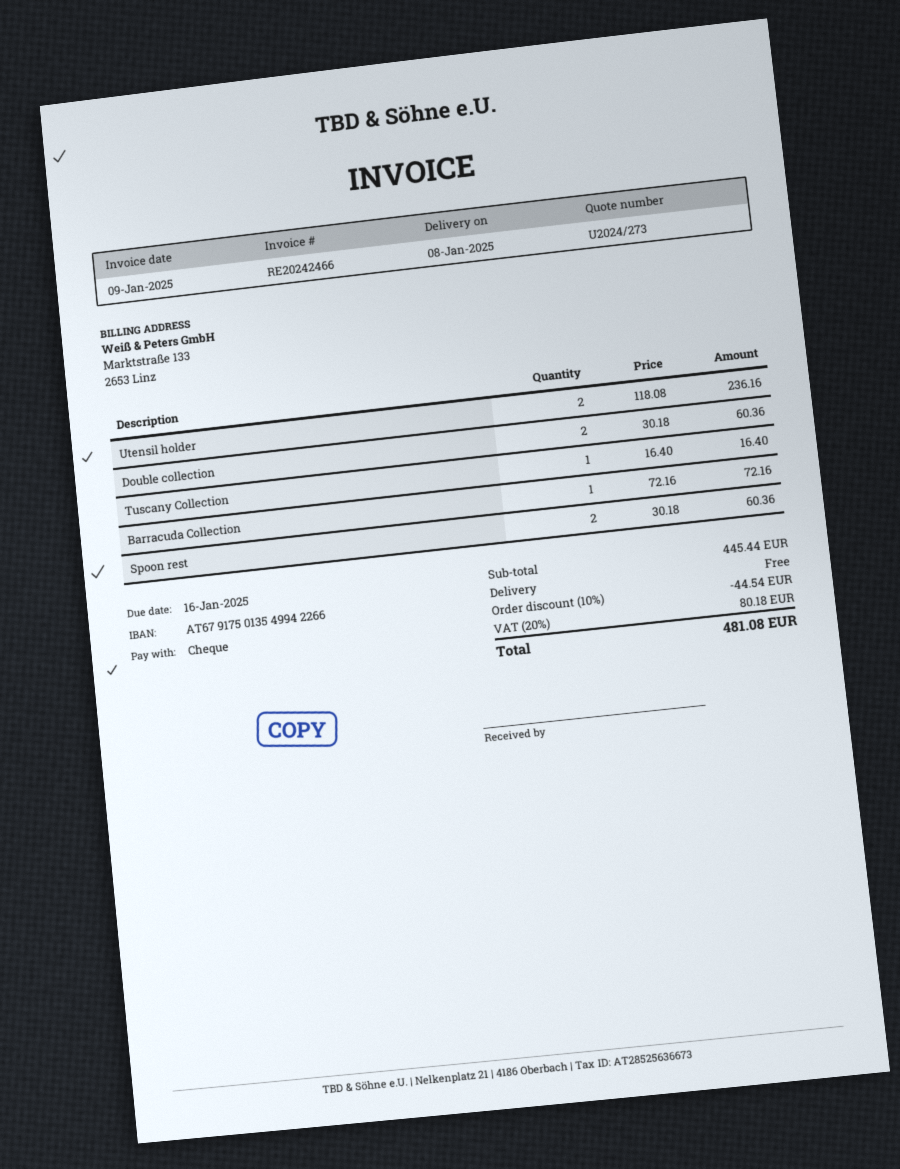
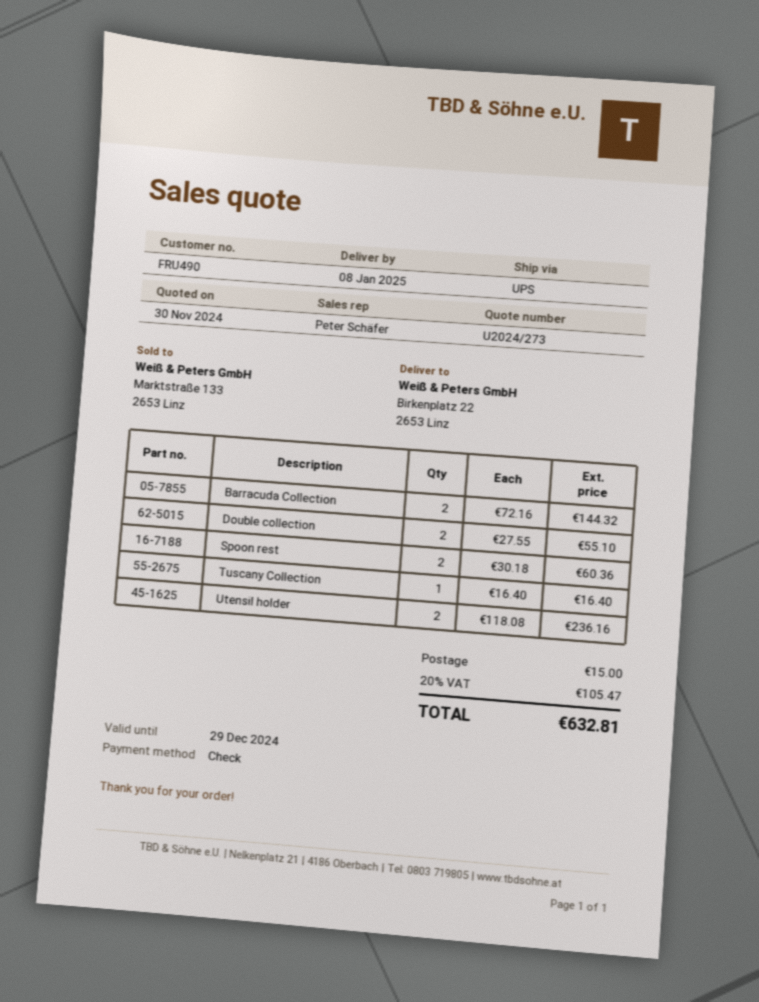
Double collection: 2 x 30.18 = 60.36 -> 2 x 27.55 = 55.10
Barracuda Collection: 1 x 72.16 = 72.16 -> 2 x 72.16 = 144.32
discount: 10% = 44.54 -> none
shipping: 0.00 -> 15.00
tax: 20% = 80.18 -> 20% = 105.47
total: 481.08 -> 632.81

